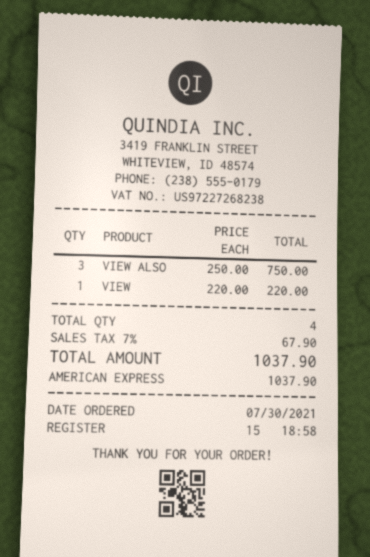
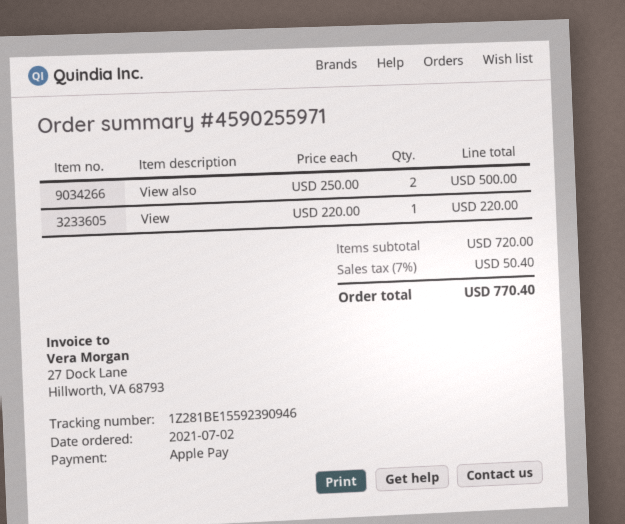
order date: 2021-07-30 -> 2021-07-02
payment method: American Express -> Apple Pay
VIEW ALSO: 3 x 250.00 = 750.00 -> 2 x 250.00 = 500.00
tax: 7% = 67.90 -> 7% = 50.40
total: 1037.90 -> 770.40

